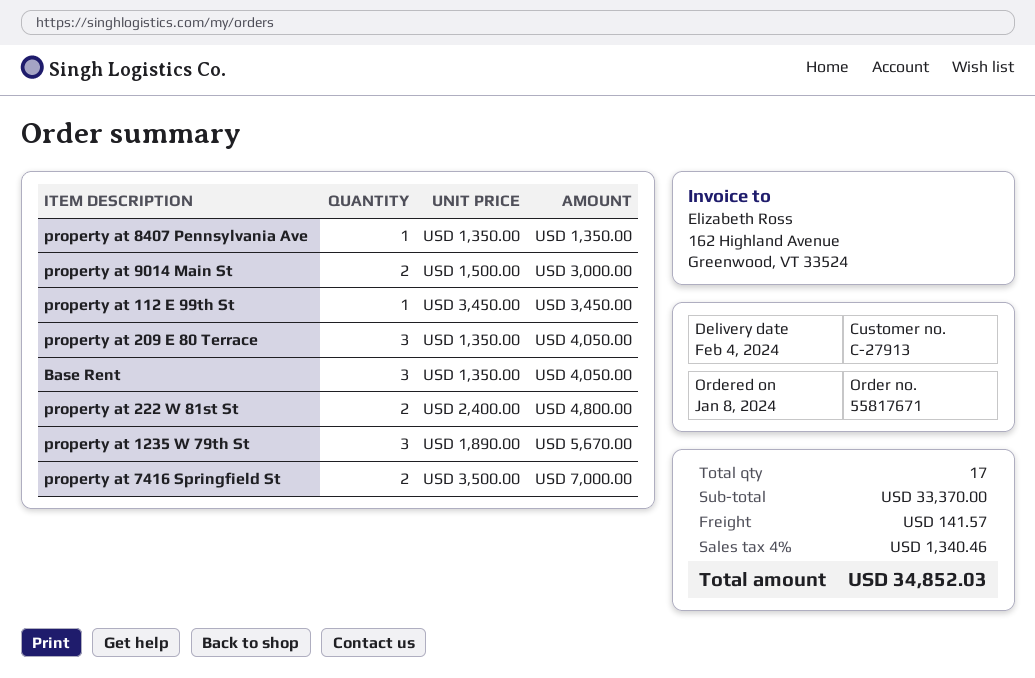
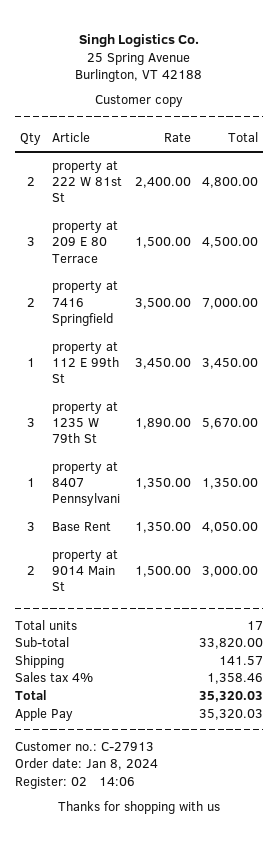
property at 209 E 80 Terrace: 3 x 1350.00 = 4050.00 -> 3 x 1500.00 = 4500.00
subtotal: 33370.00 -> 33820.00
tax: 4% = 1340.46 -> 4% = 1358.46
total: 34852.03 -> 35320.03

